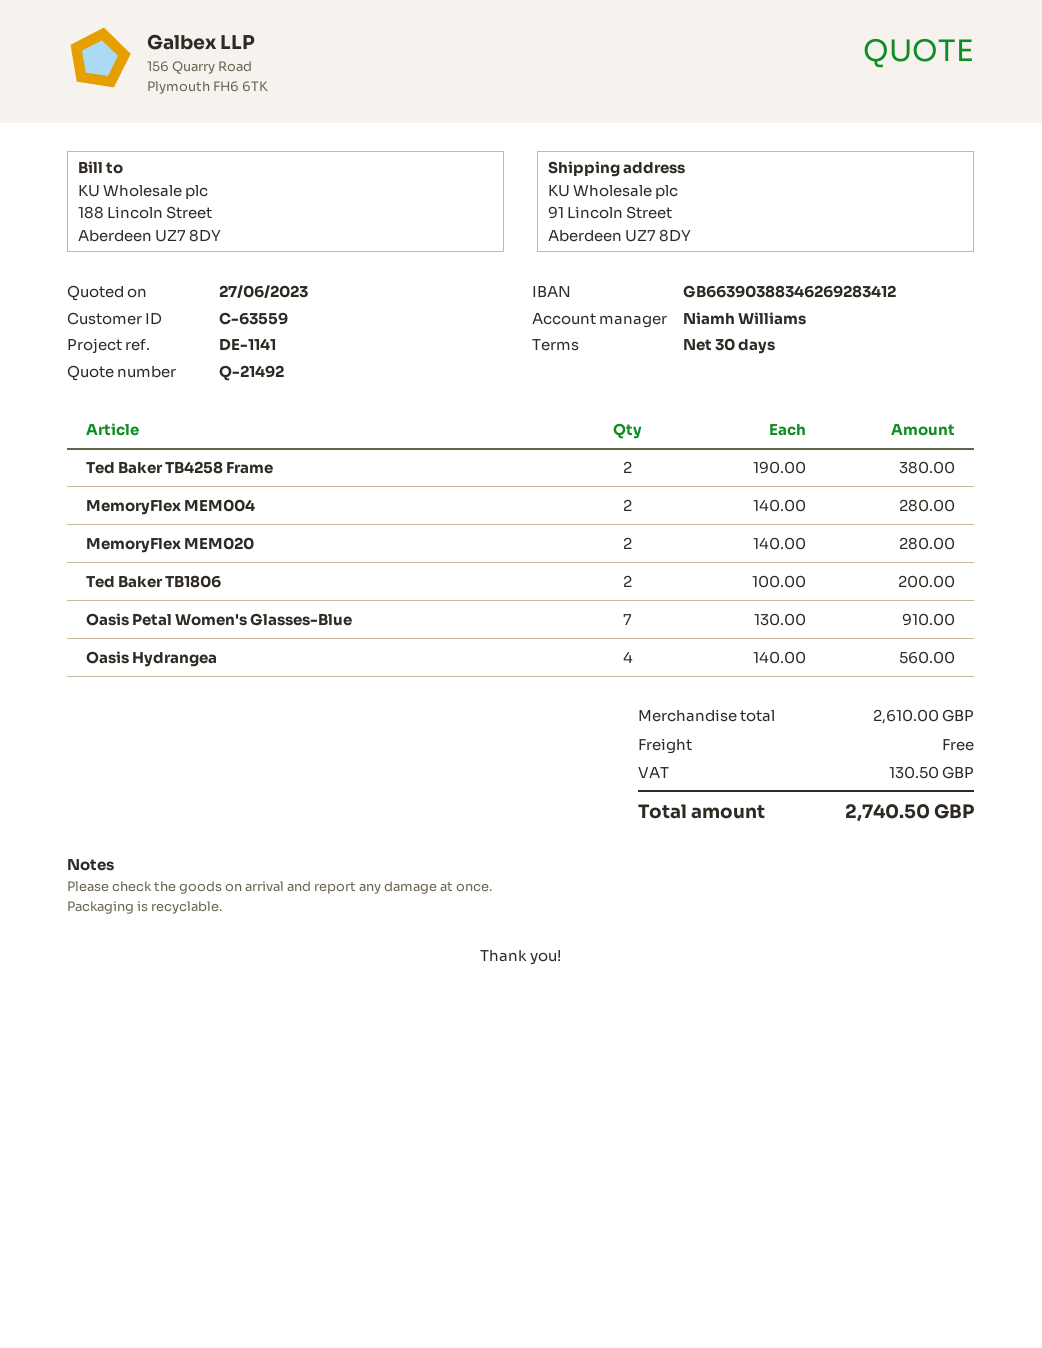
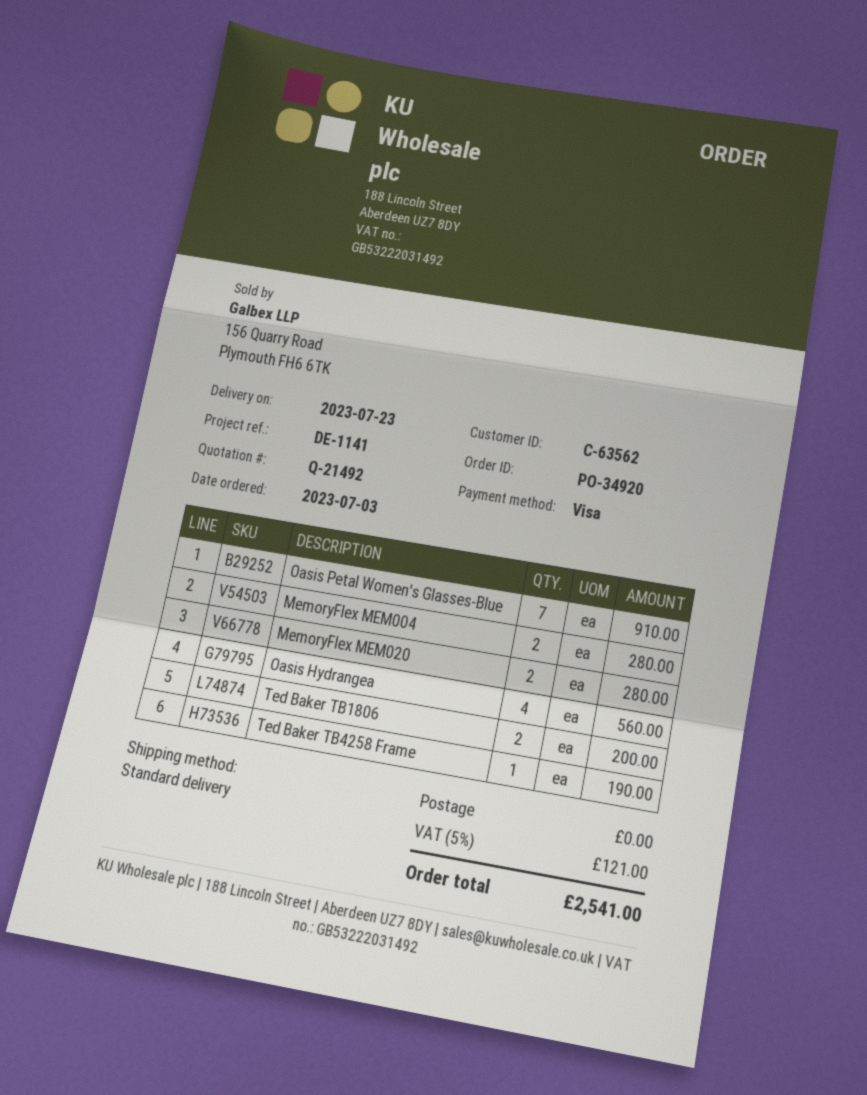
customer number: C-63559 -> C-63562
Ted Baker TB4258 Frame: 2 for 380.00 -> 1 for 190.00
tax: 130.50 -> 121.00
total: 2740.50 -> 2541.00

